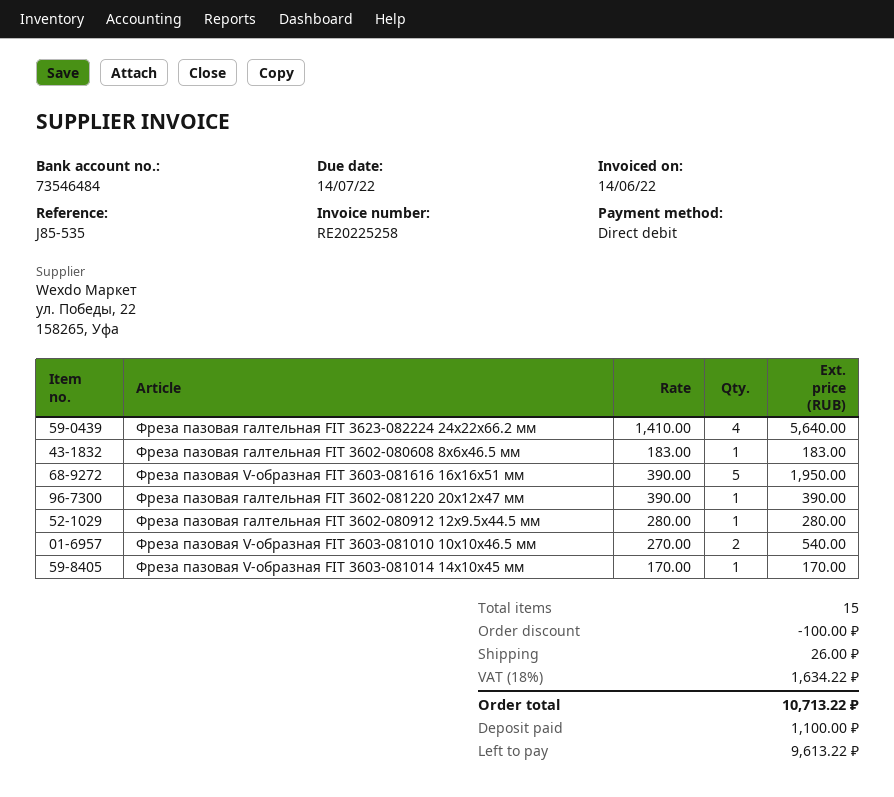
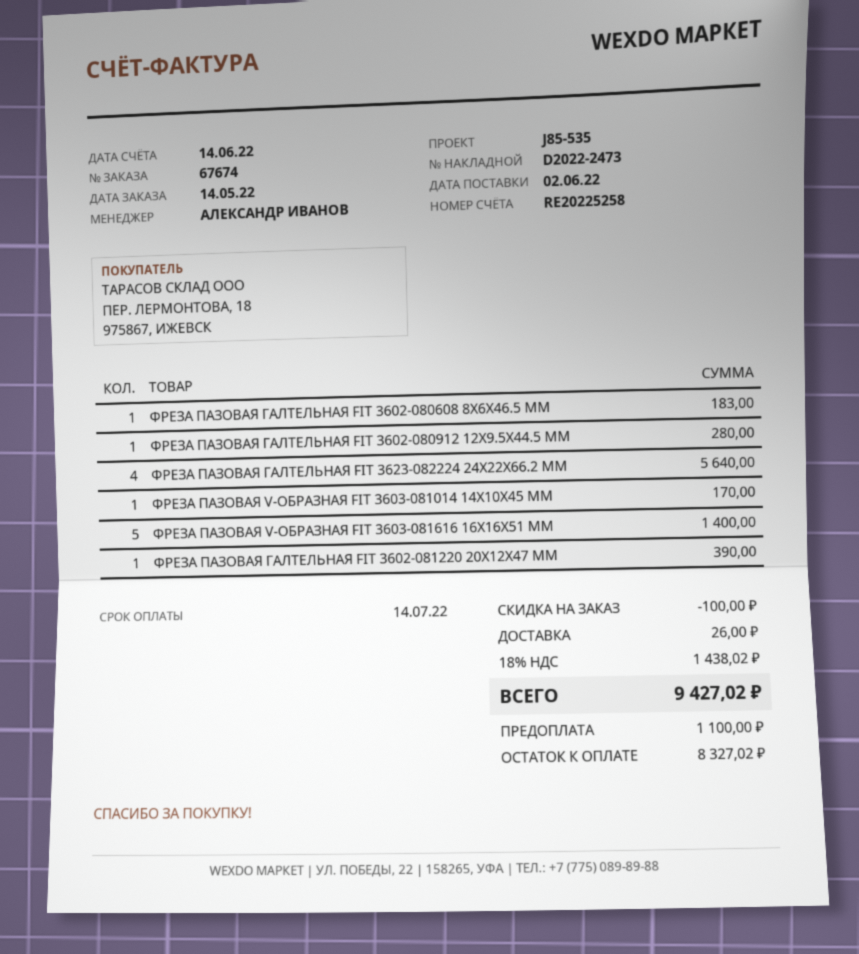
Фреза пазовая V-образная FIT 3603-081616 16x16x51 мм: 5 for 1950.00 -> 5 for 1400.00
Фреза пазовая V-образная FIT 3603-081010 10x10x46.5 мм: 2 for 540.00 -> none
tax: 18% = 1634.22 -> 18% = 1438.02
total: 10713.22 -> 9427.02
balance: 9613.22 -> 8327.02

